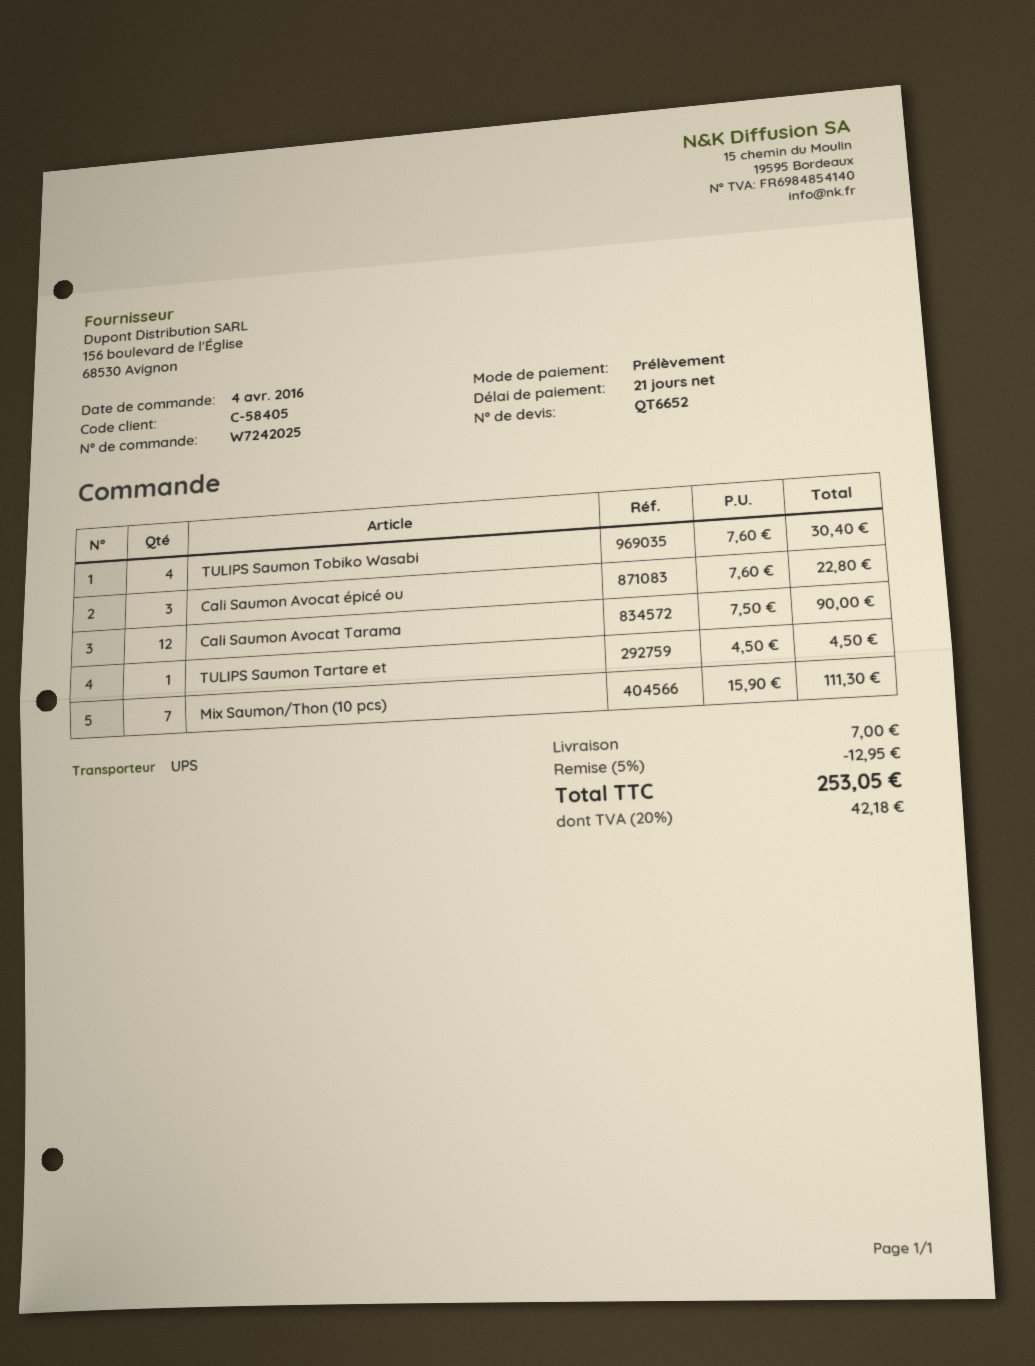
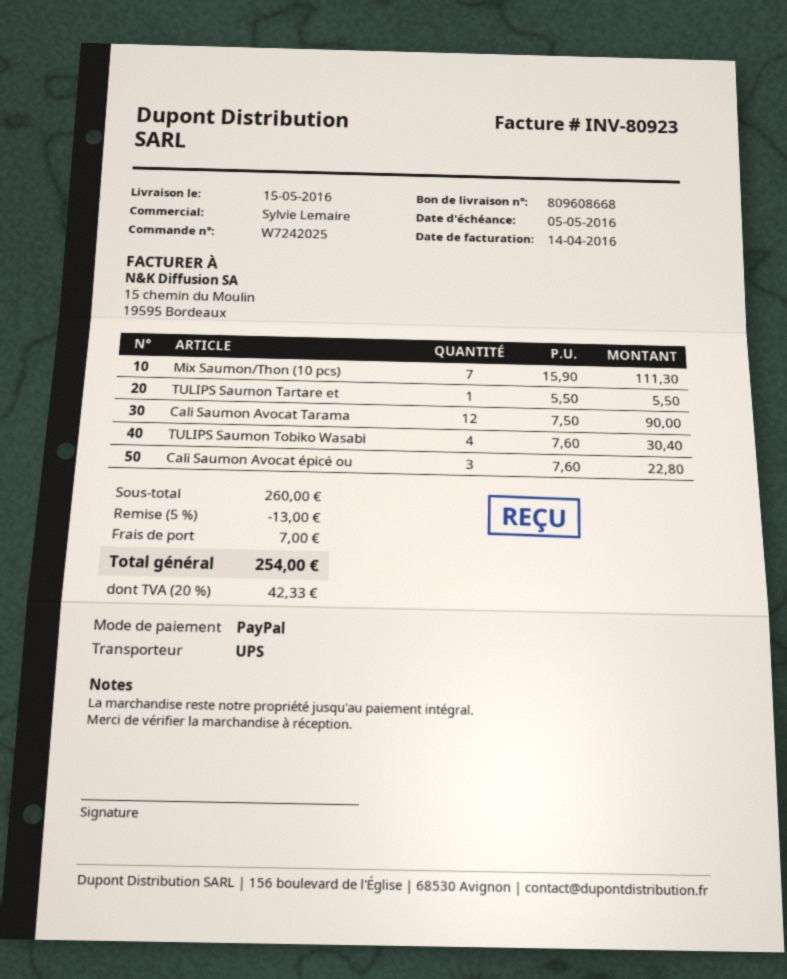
payment method: direct debit -> PayPal
TULIPS Saumon Tartare et: 1 x 4.50 = 4.50 -> 1 x 5.50 = 5.50
discount: 5% = 12.95 -> 5% = 13.00
tax: 20% = 42.18 -> 20% = 42.33
total: 253.05 -> 254.00

